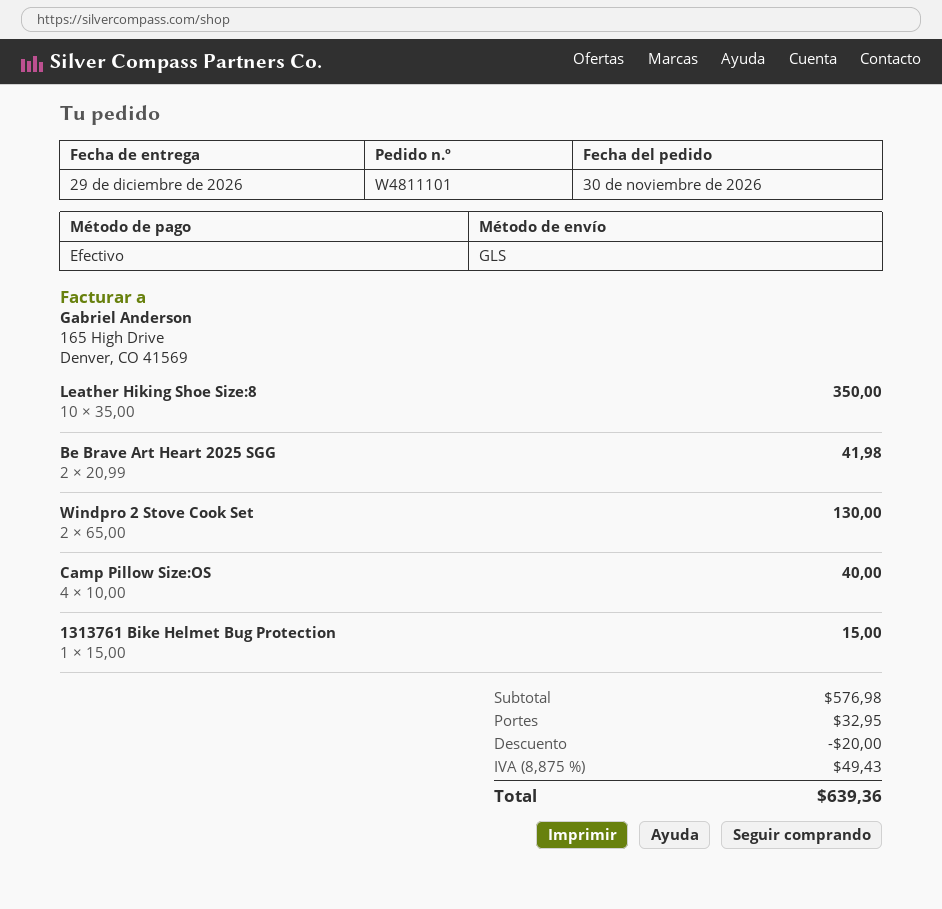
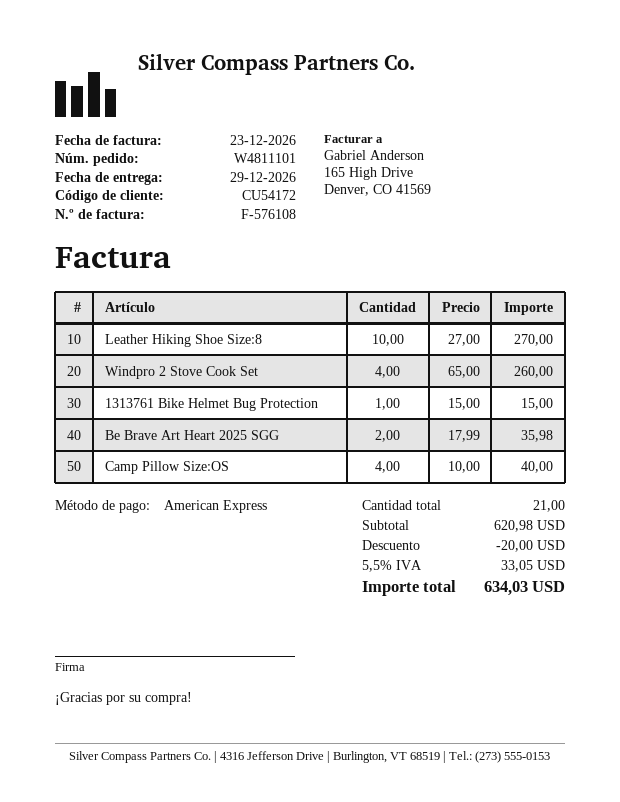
payment method: cash -> American Express
Leather Hiking Shoe Size:8: 10 x 35.00 = 350.00 -> 10 x 27.00 = 270.00
Be Brave Art Heart 2025 SGG: 2 x 20.99 = 41.98 -> 2 x 17.99 = 35.98
Windpro 2 Stove Cook Set: 2 x 65.00 = 130.00 -> 4 x 65.00 = 260.00
subtotal: 576.98 -> 620.98
shipping: 32.95 -> none
tax: 8.875% = 49.43 -> 5.5% = 33.05
total: 639.36 -> 634.03

